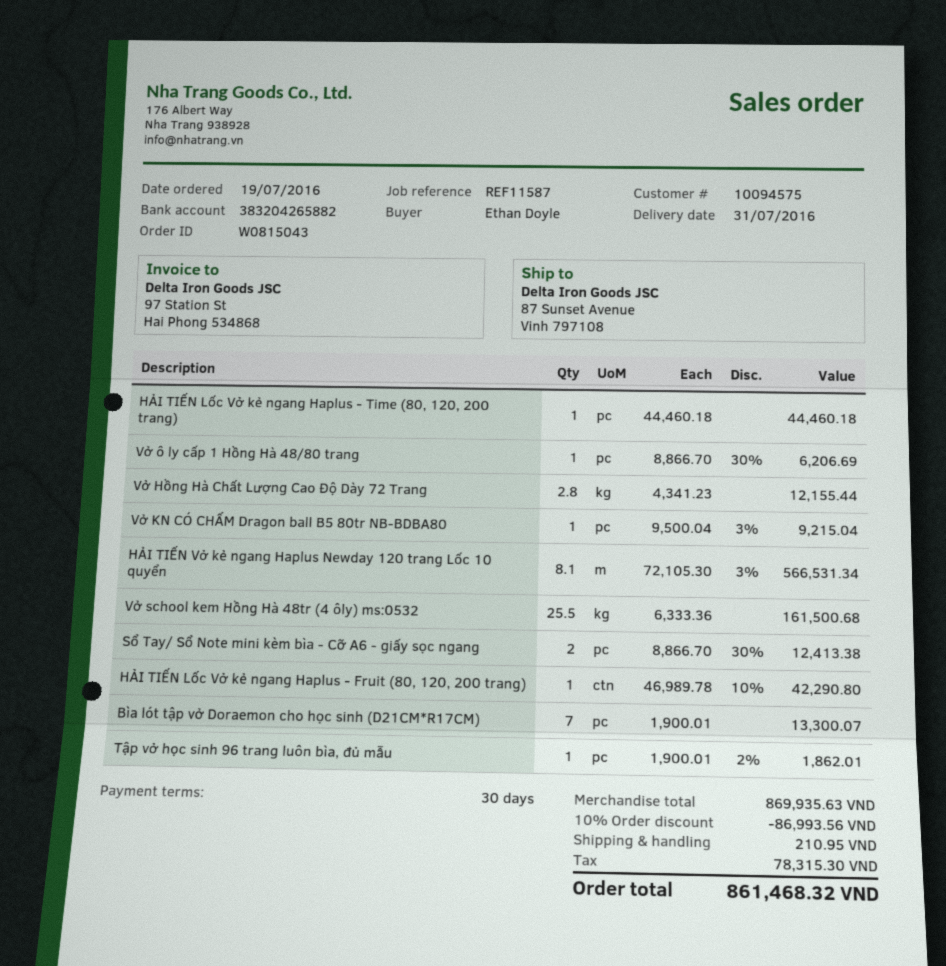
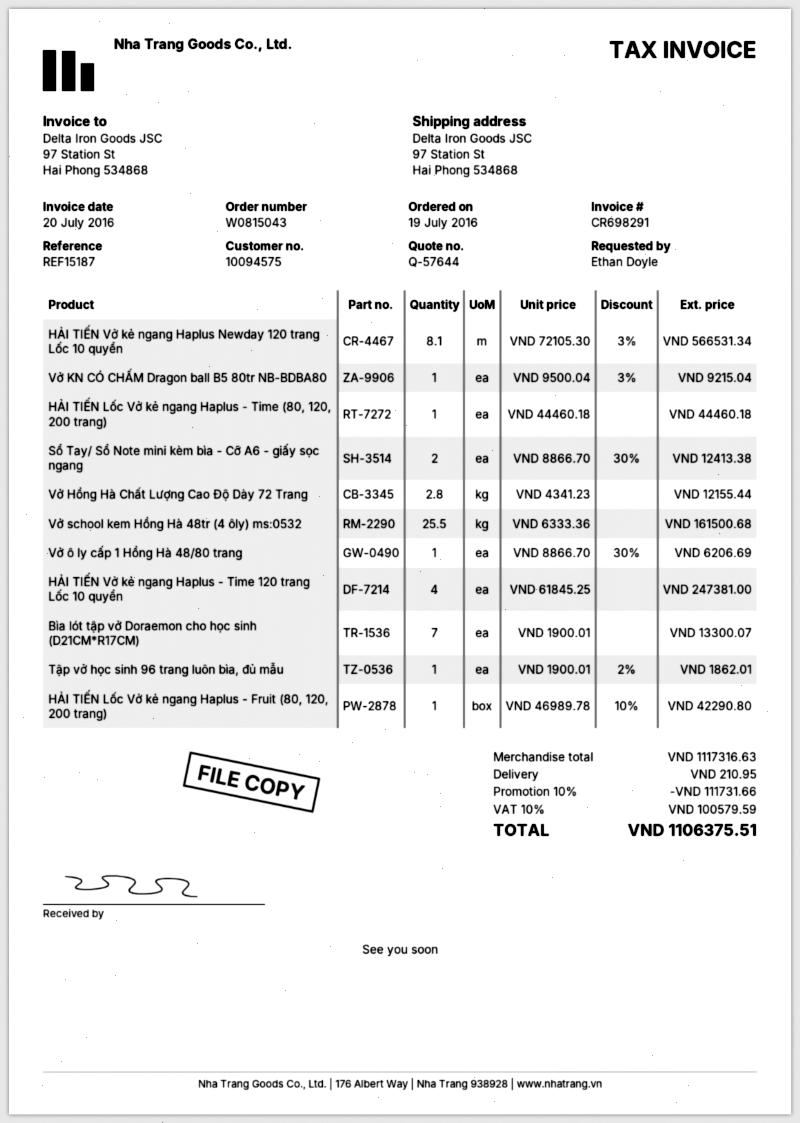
reference: REF11587 -> REF15187
ship to: 87 Sunset Avenue, Vinh 797108 -> 97 Station St, Hai Phong 534868
HẢI TIẾN Vở kẻ ngang Haplus - Time 120 trang Lốc 10 quyển: none -> 4 x 61845.25 = 247381.00
subtotal: 869935.63 -> 1117316.63
discount: 10% = 86993.56 -> 10% = 111731.66
tax: 78315.30 -> 100579.59
total: 861468.32 -> 1106375.51

